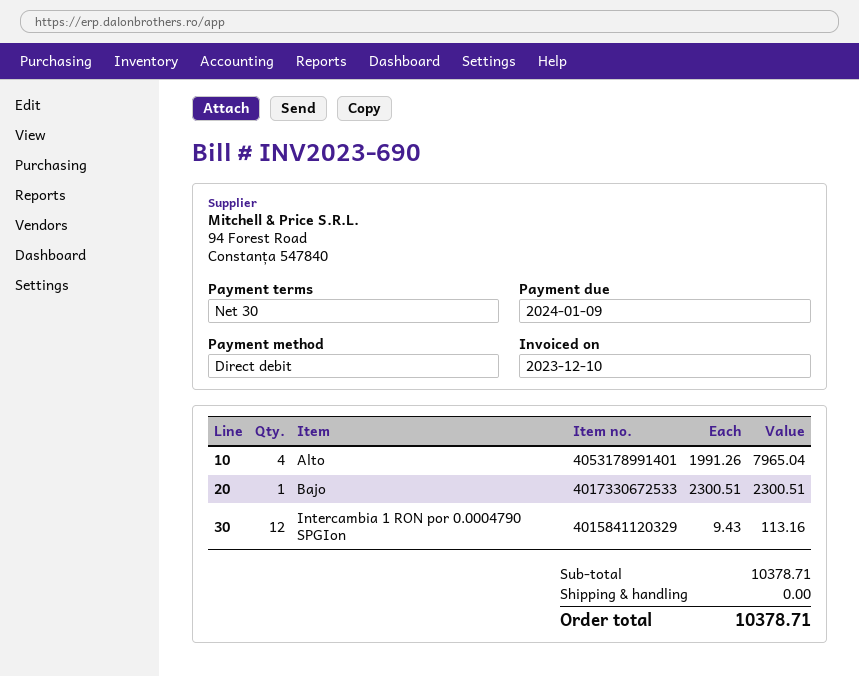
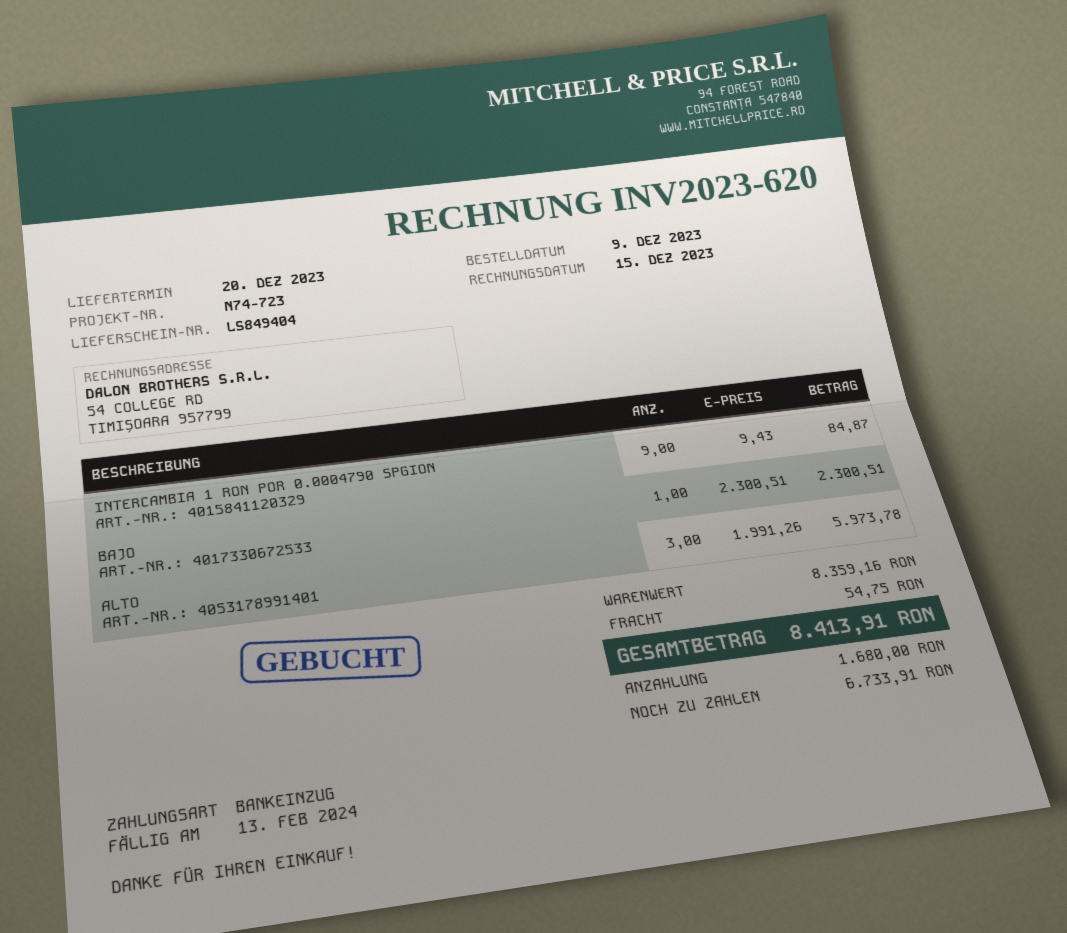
invoice number: INV2023-690 -> INV2023-620
invoice date: 2023-12-10 -> 2023-12-15
due date: 2024-01-09 -> 2024-02-13
Alto: 4 x 1991.26 = 7965.04 -> 3 x 1991.26 = 5973.78
Intercambia 1 RON por 0.0004790 SPGIon: 12 x 9.43 = 113.16 -> 9 x 9.43 = 84.87
subtotal: 10378.71 -> 8359.16
shipping: 0.00 -> 54.75
total: 10378.71 -> 8413.91

